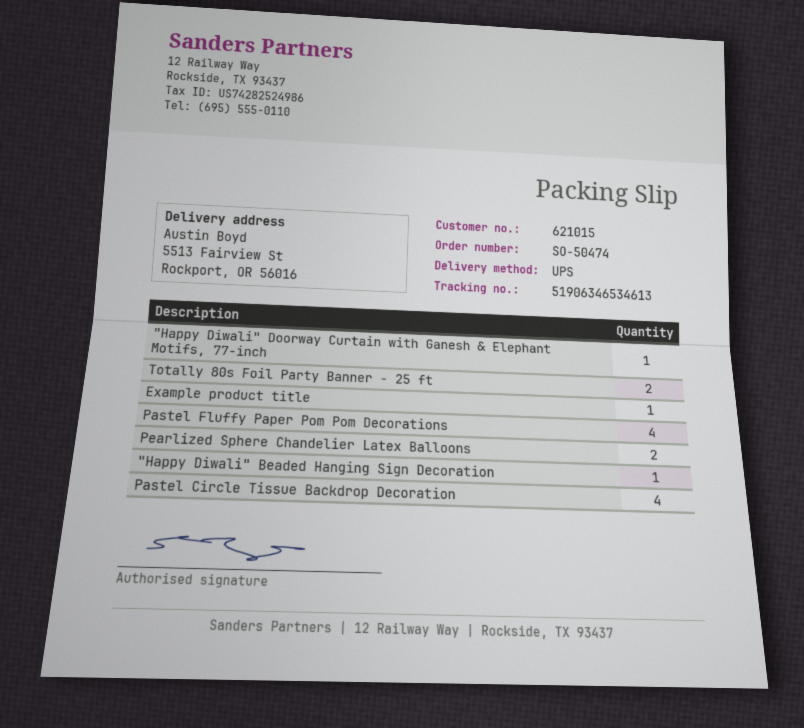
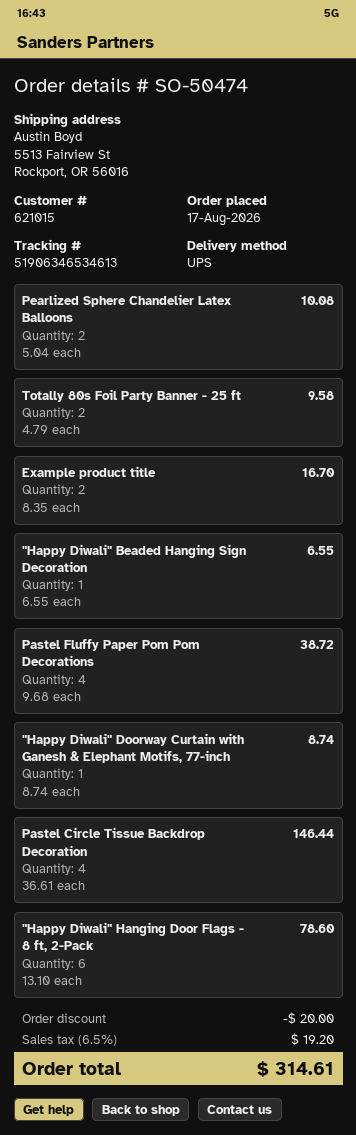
Example product title: 1 -> 2
"Happy Diwali" Hanging Door Flags - 8 ft, 2-Pack: none -> 6

